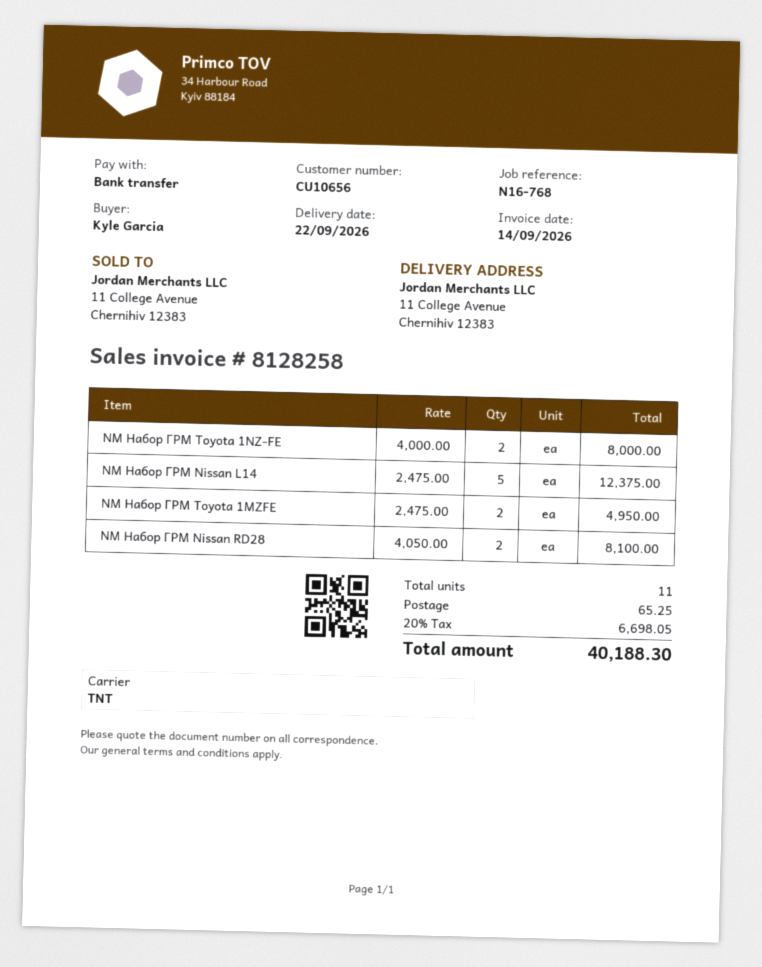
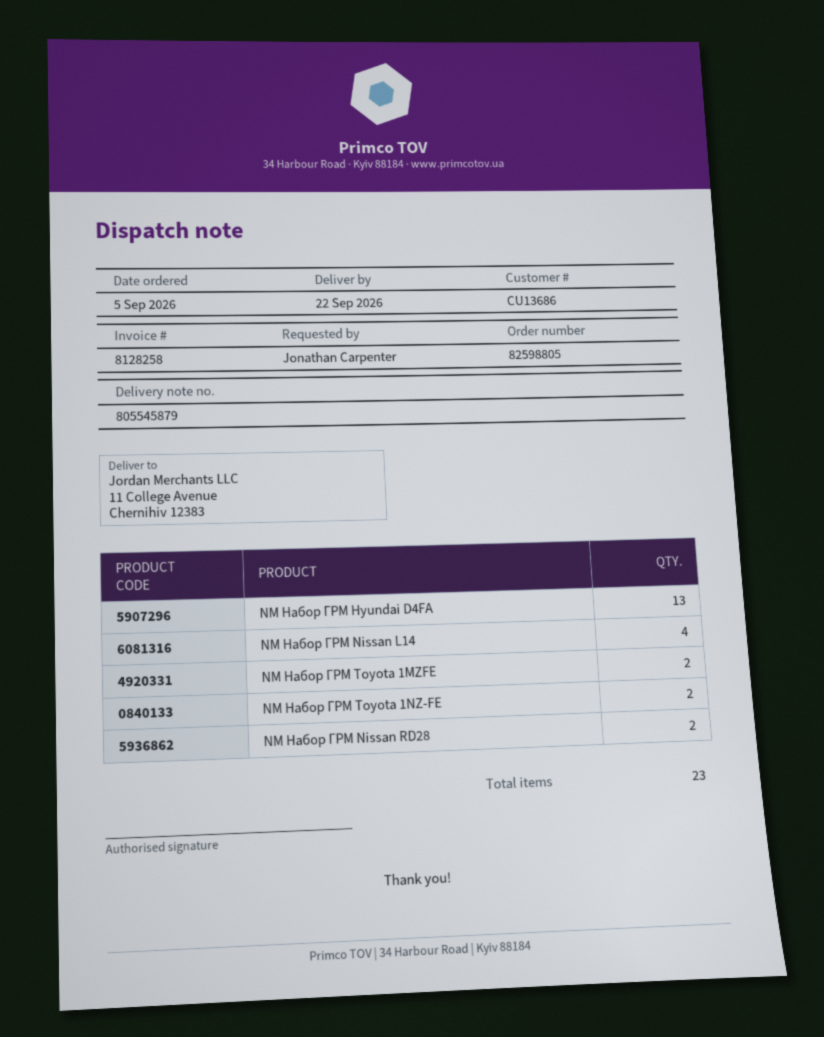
customer number: CU10656 -> CU13686
ordered by: Kyle Garcia -> Jonathan Carpenter
NM Набор ГРМ Nissan L14: 5 -> 4
NM Набор ГРМ Hyundai D4FA: none -> 13
total quantity: 11 -> 23

